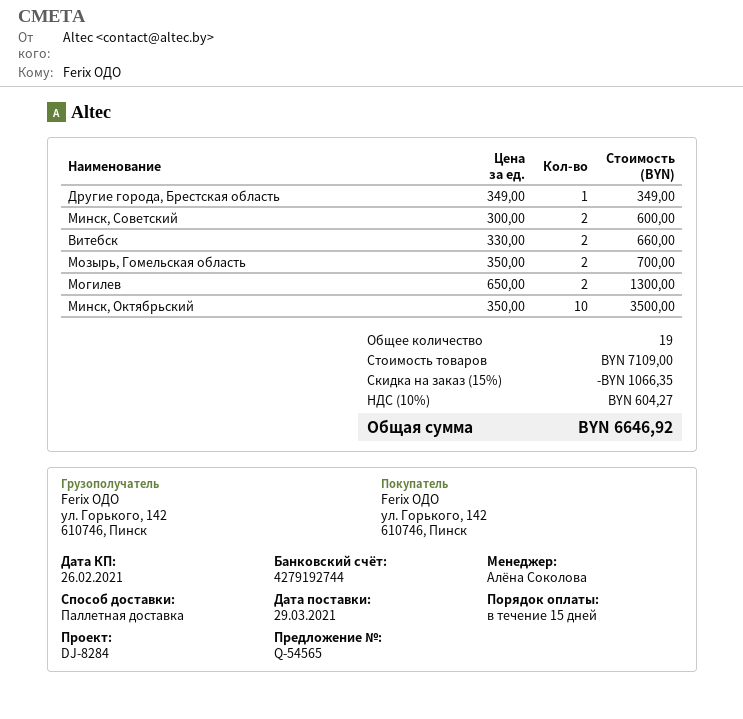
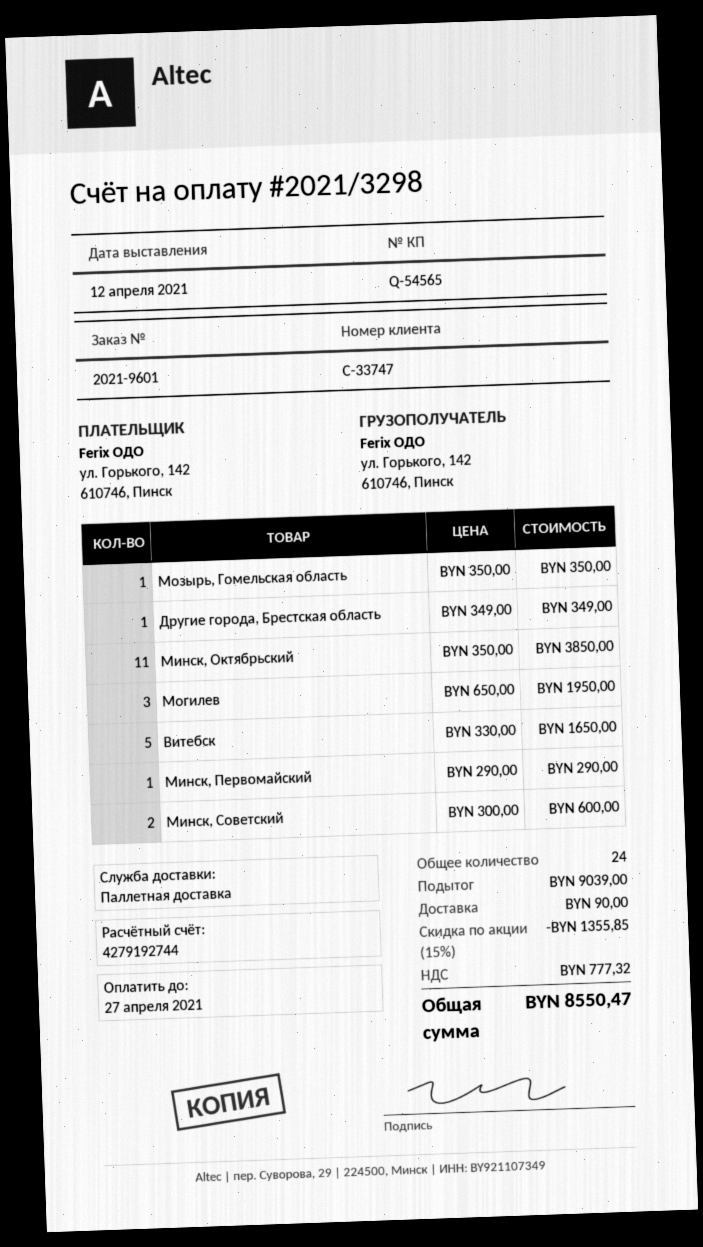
Витебск: 2 x 330.00 = 660.00 -> 5 x 330.00 = 1650.00
Мозырь, Гомельская область: 2 x 350.00 = 700.00 -> 1 x 350.00 = 350.00
Могилев: 2 x 650.00 = 1300.00 -> 3 x 650.00 = 1950.00
Минск, Октябрьский: 10 x 350.00 = 3500.00 -> 11 x 350.00 = 3850.00
Минск, Первомайский: none -> 1 x 290.00 = 290.00
total quantity: 19 -> 24
subtotal: 7109.00 -> 9039.00
discount: 15% = 1066.35 -> 15% = 1355.85
shipping: none -> 90.00
tax: 604.27 -> 777.32
total: 6646.92 -> 8550.47

